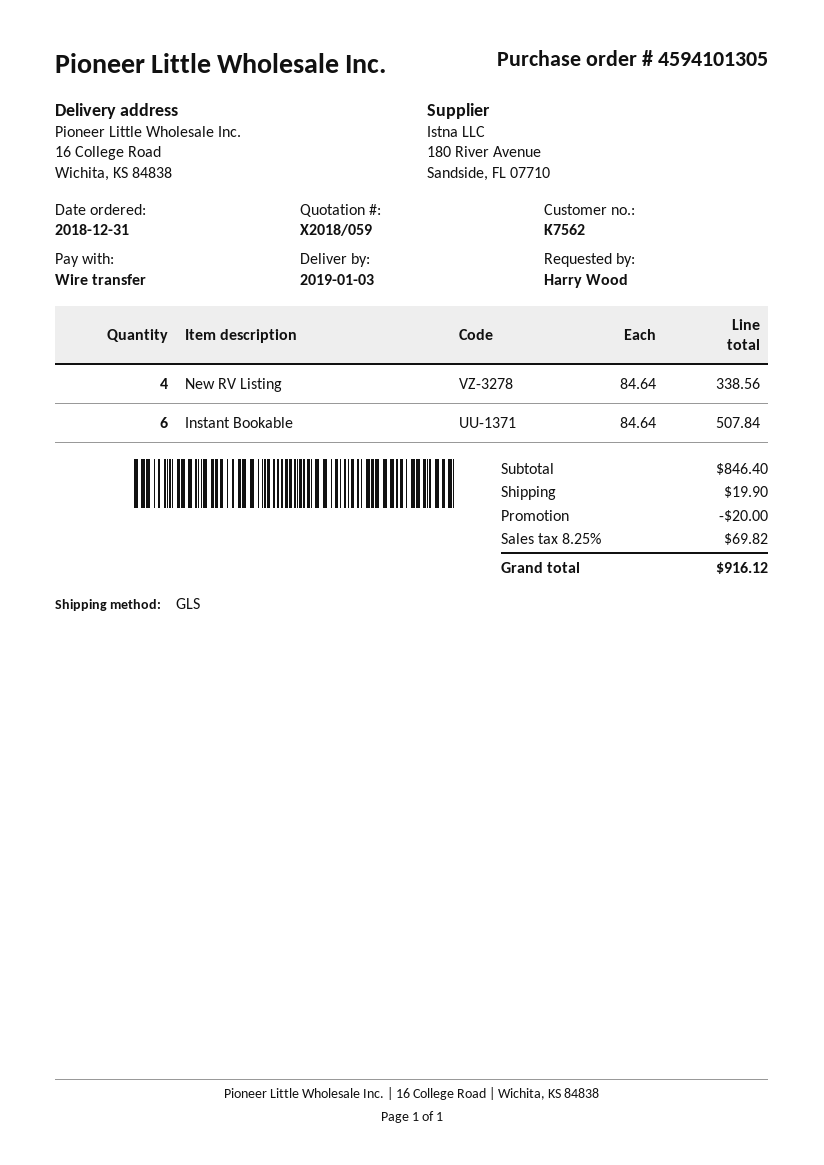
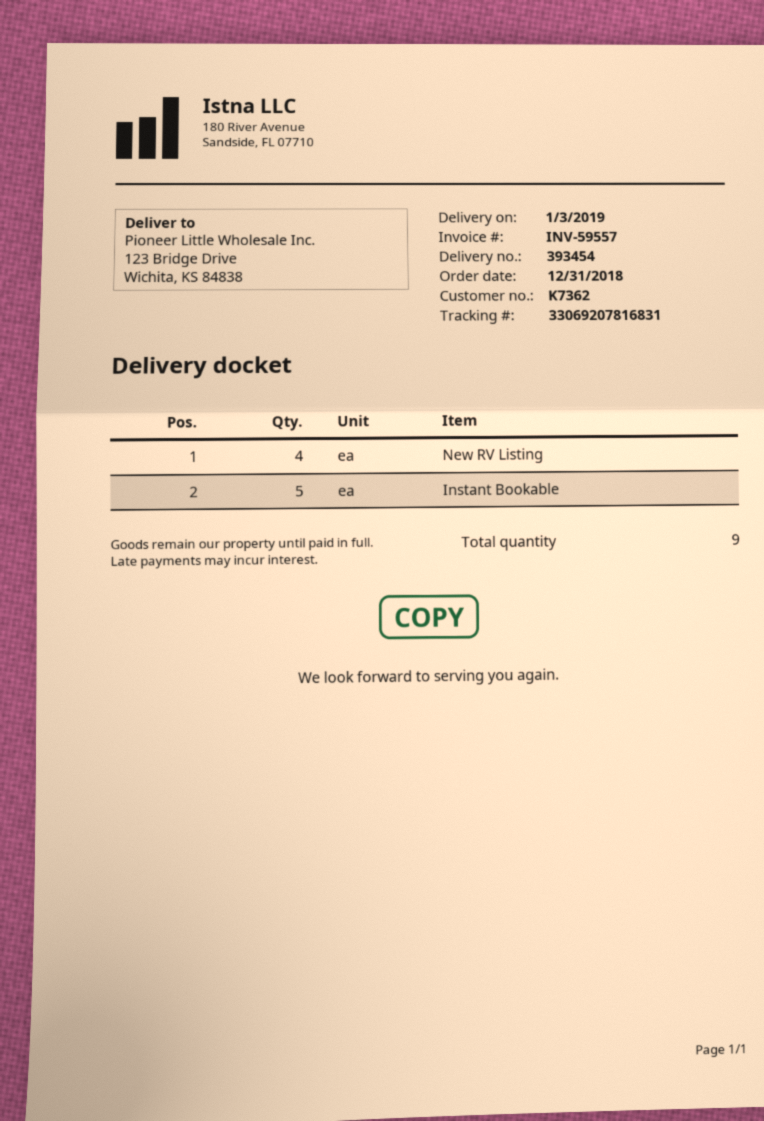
customer number: K7562 -> K7362
ship to: 16 College Road, Wichita, KS 84838 -> 123 Bridge Drive, Wichita, KS 84838
Instant Bookable: 6 -> 5

